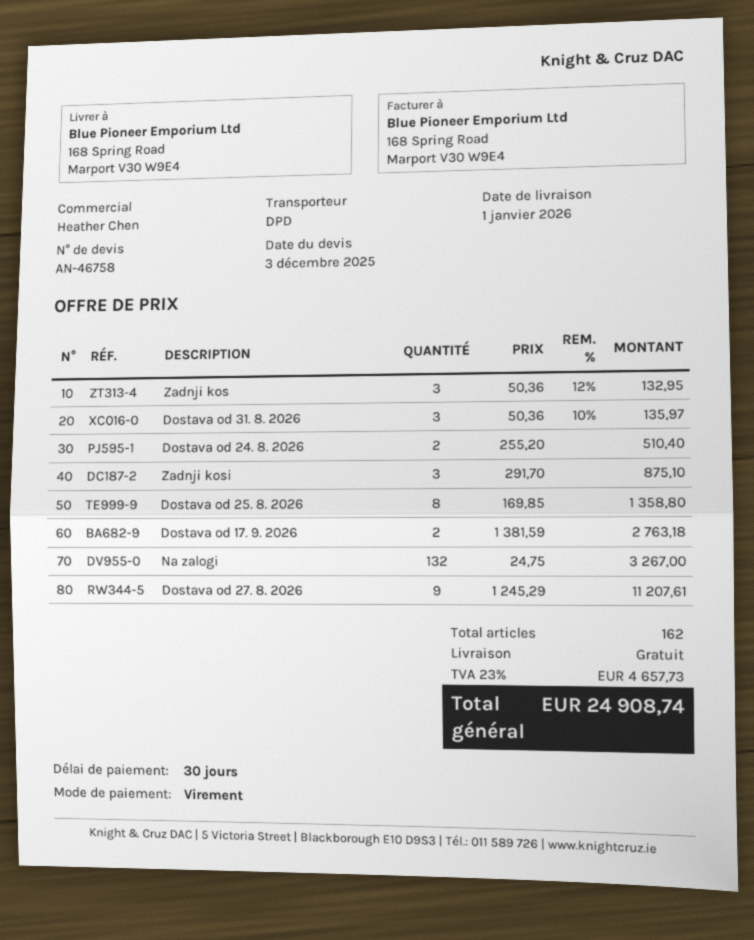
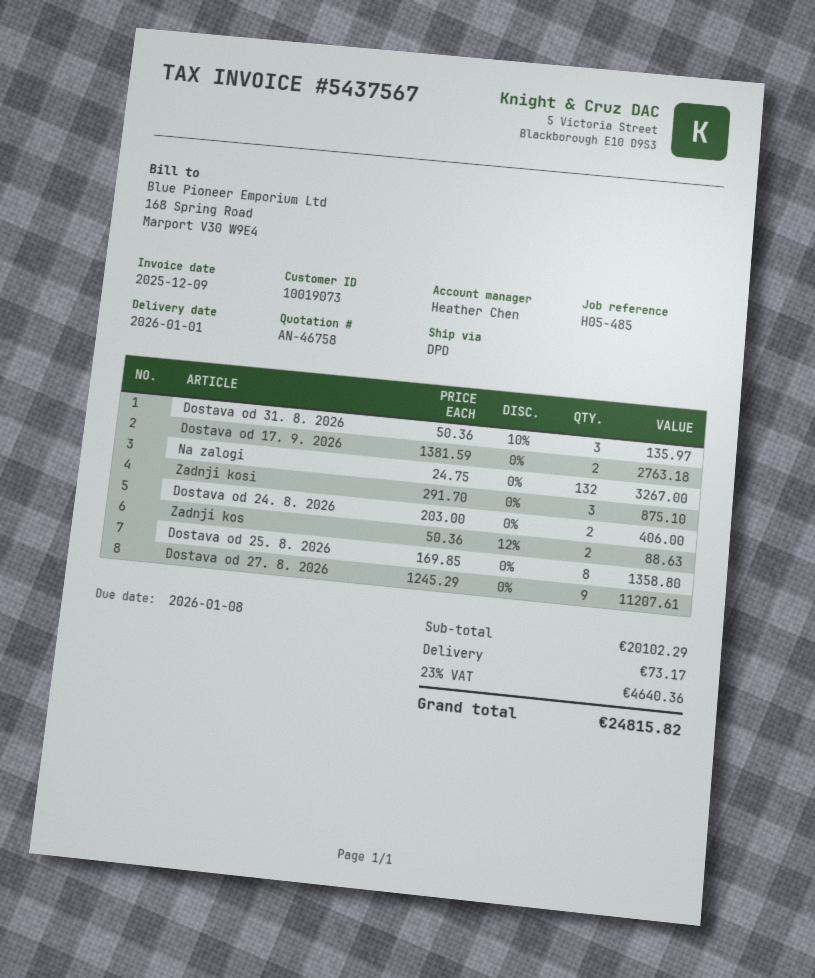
Zadnji kos: 3 x 50.36 - 12% = 132.95 -> 2 x 50.36 - 12% = 88.63
Dostava od 24. 8. 2026: 2 x 255.20 = 510.40 -> 2 x 203.00 = 406.00
shipping: 0.00 -> 73.17
tax: 23% = 4657.73 -> 23% = 4640.36
total: 24908.74 -> 24815.82

